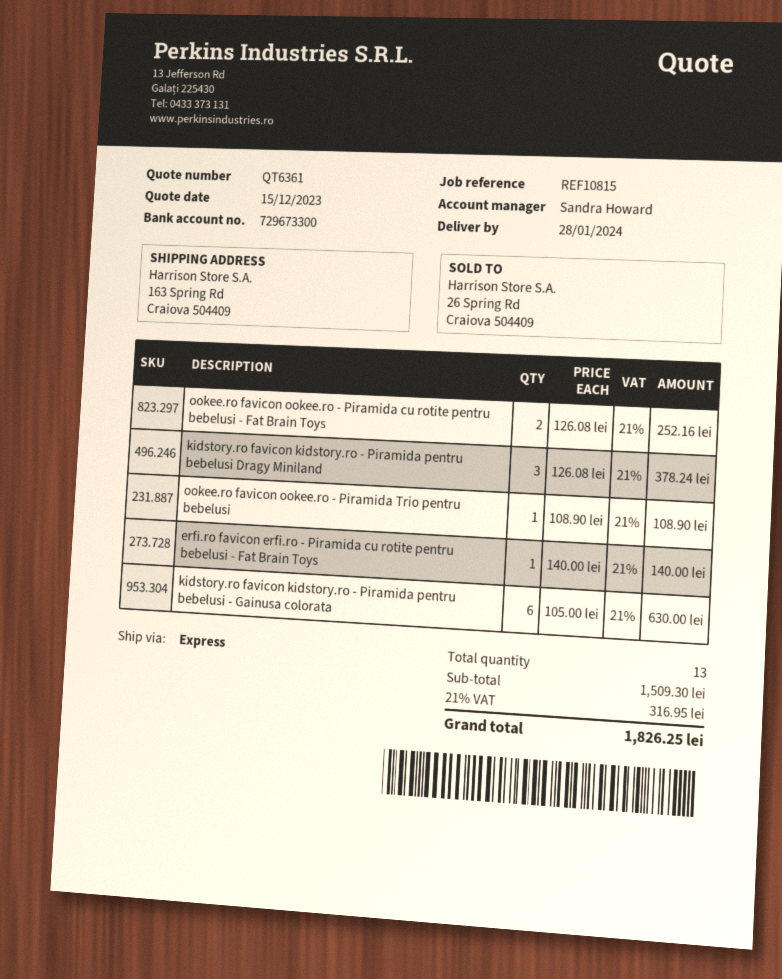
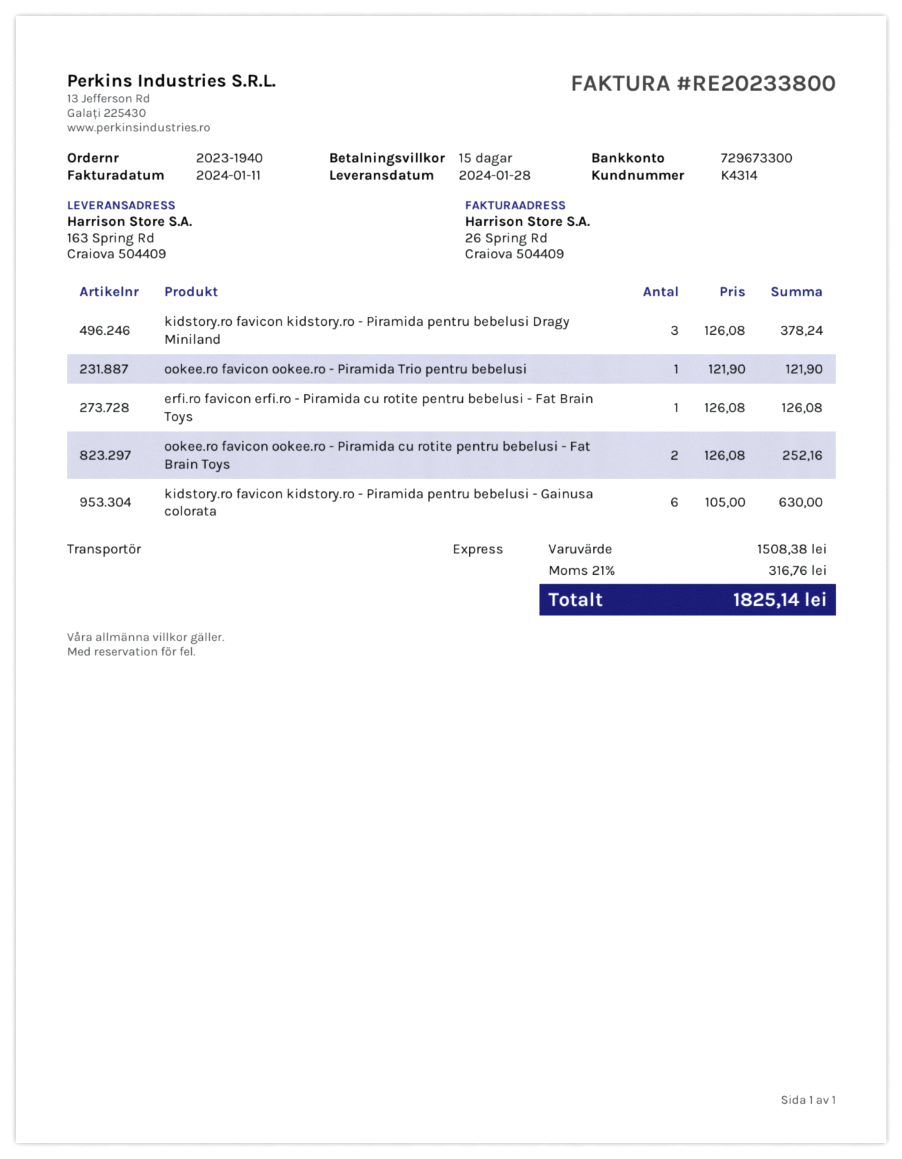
ookee.ro favicon ookee.ro - Piramida Trio pentru bebelusi: 1 x 108.90 = 108.90 -> 1 x 121.90 = 121.90
erfi.ro favicon erfi.ro - Piramida cu rotite pentru bebelusi - Fat Brain Toys: 1 x 140.00 = 140.00 -> 1 x 126.08 = 126.08
subtotal: 1509.30 -> 1508.38
tax: 21% = 316.95 -> 21% = 316.76
total: 1826.25 -> 1825.14

